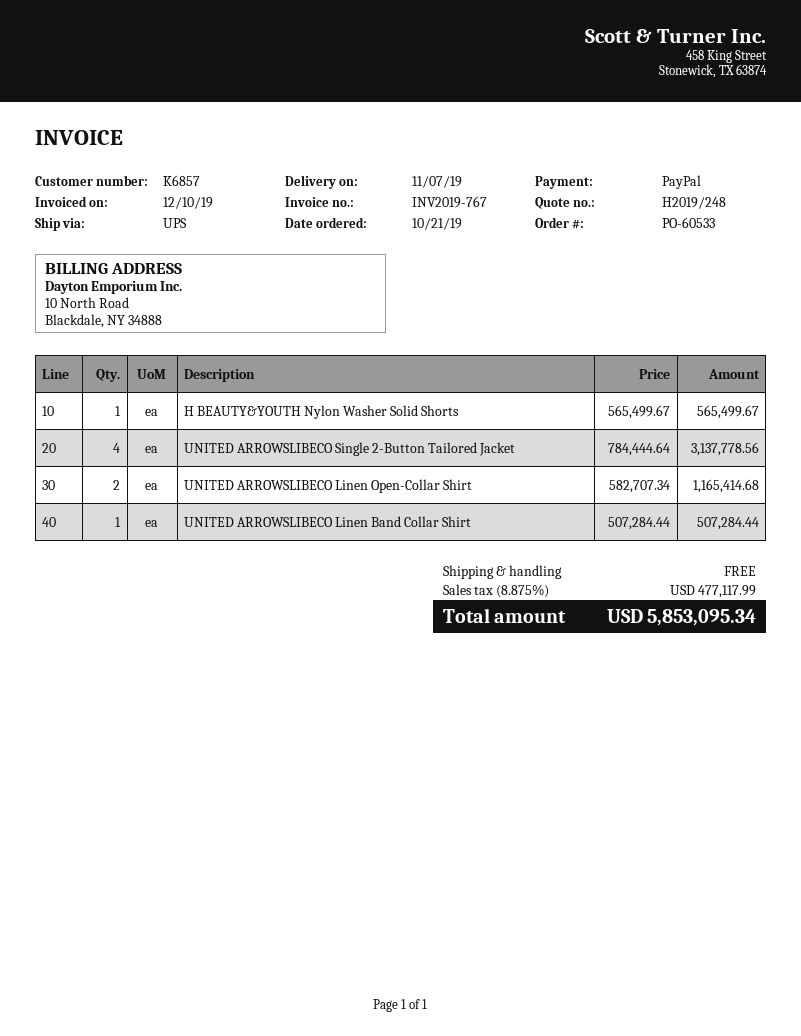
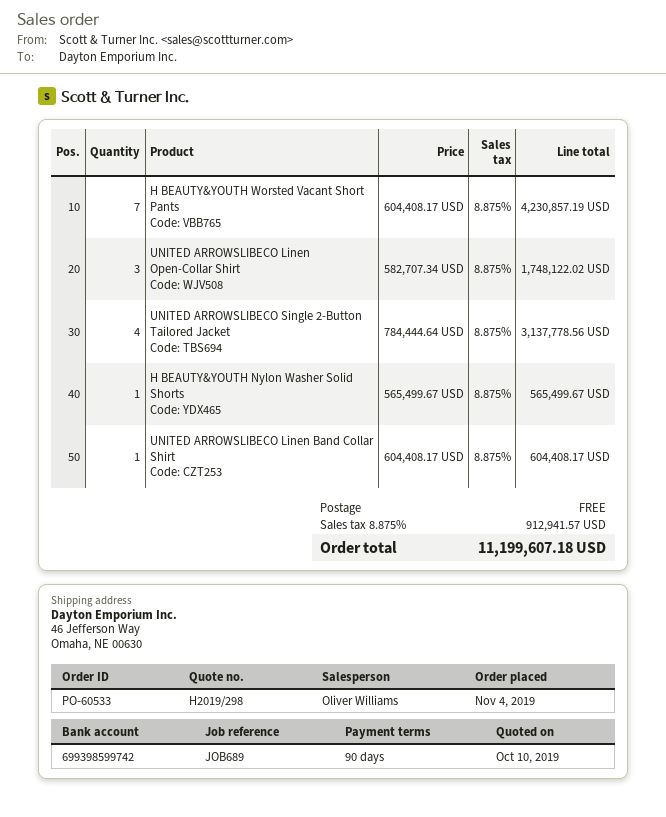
quote number: H2019/248 -> H2019/298
order date: 2019-10-21 -> 2019-11-04
UNITED ARROWSLIBECO Linen Open-Collar Shirt: 2 x 582707.34 = 1165414.68 -> 3 x 582707.34 = 1748122.02
UNITED ARROWSLIBECO Linen Band Collar Shirt: 1 x 507284.44 = 507284.44 -> 1 x 604408.17 = 604408.17
H BEAUTY&YOUTH Worsted Vacant Short Pants: none -> 7 x 604408.17 = 4230857.19
tax: 8.875% = 477117.99 -> 8.875% = 912941.57
total: 5853095.34 -> 11199607.18

